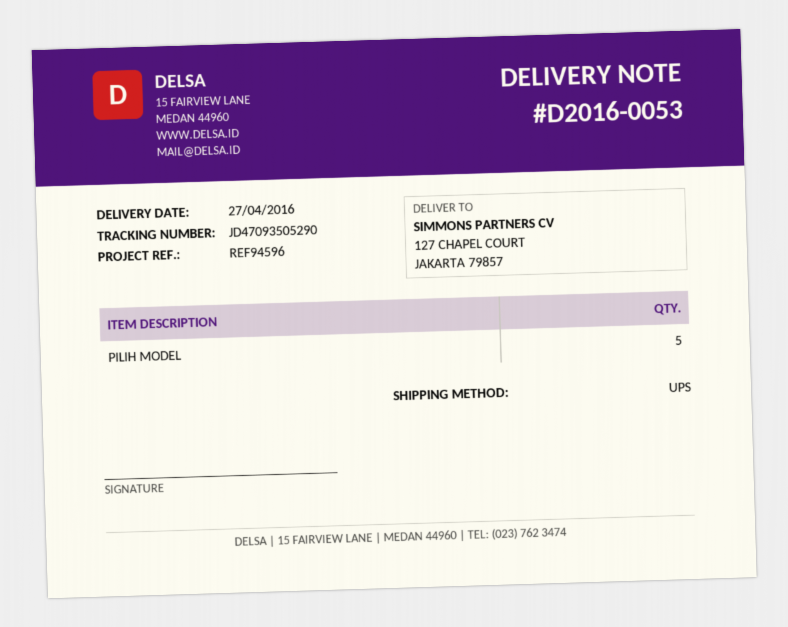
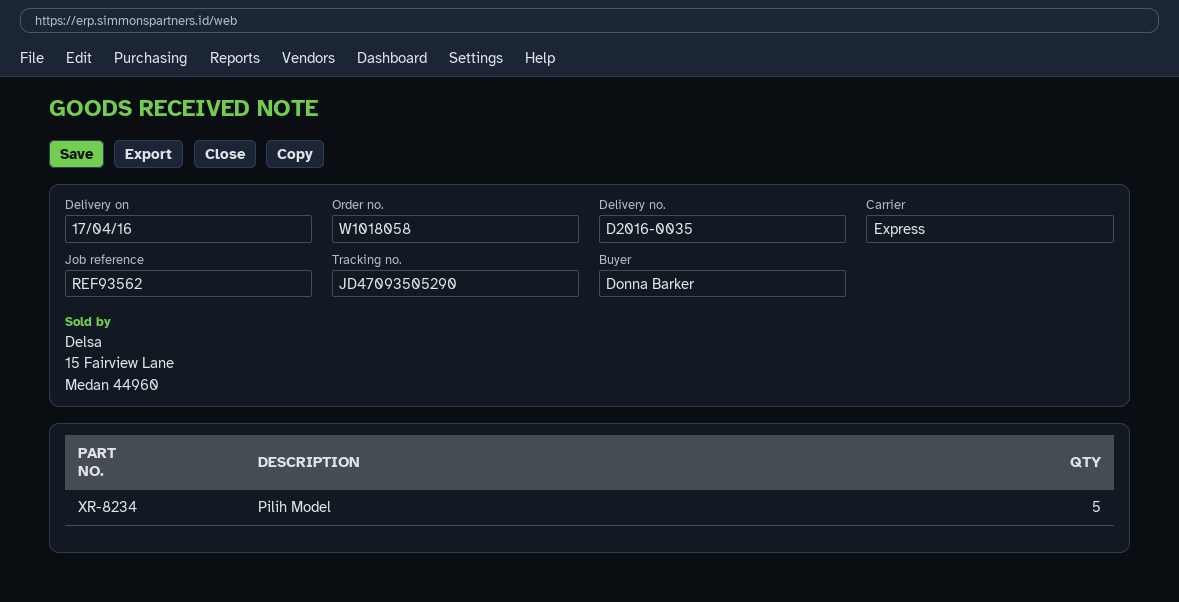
delivery note number: D2016-0053 -> D2016-0035
delivery date: 2016-04-27 -> 2016-04-17
reference: REF94596 -> REF93562
shipping method: UPS -> express

